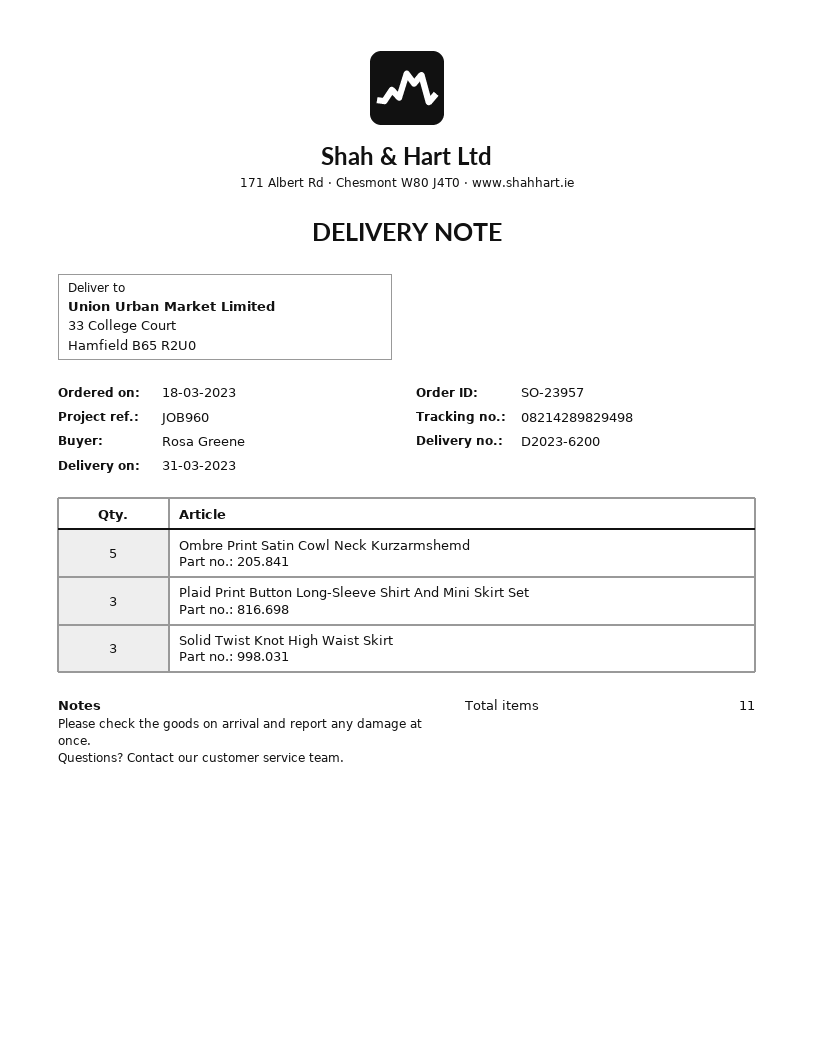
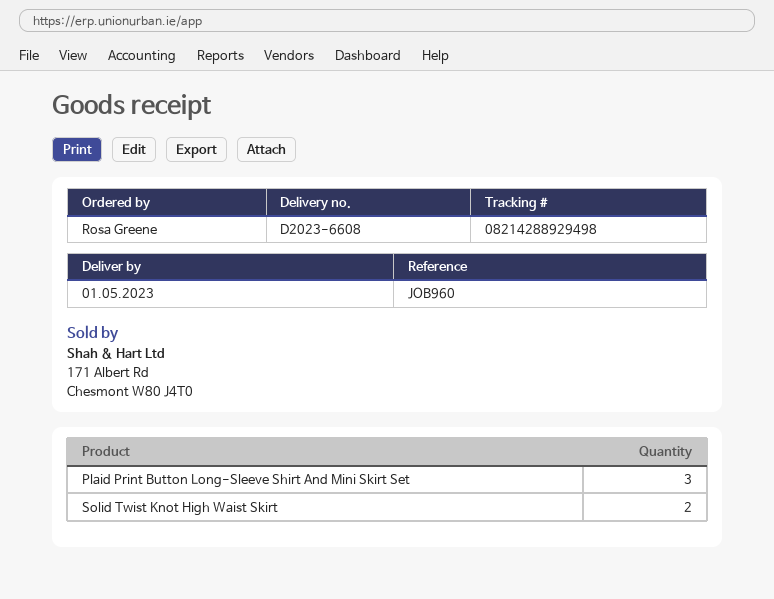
delivery note number: D2023-6200 -> D2023-6608
delivery date: 2023-03-31 -> 2023-05-01
tracking number: 08214289829498 -> 08214288929498
Ombre Print Satin Cowl Neck Kurzarmshemd: 5 -> none
Solid Twist Knot High Waist Skirt: 3 -> 2

